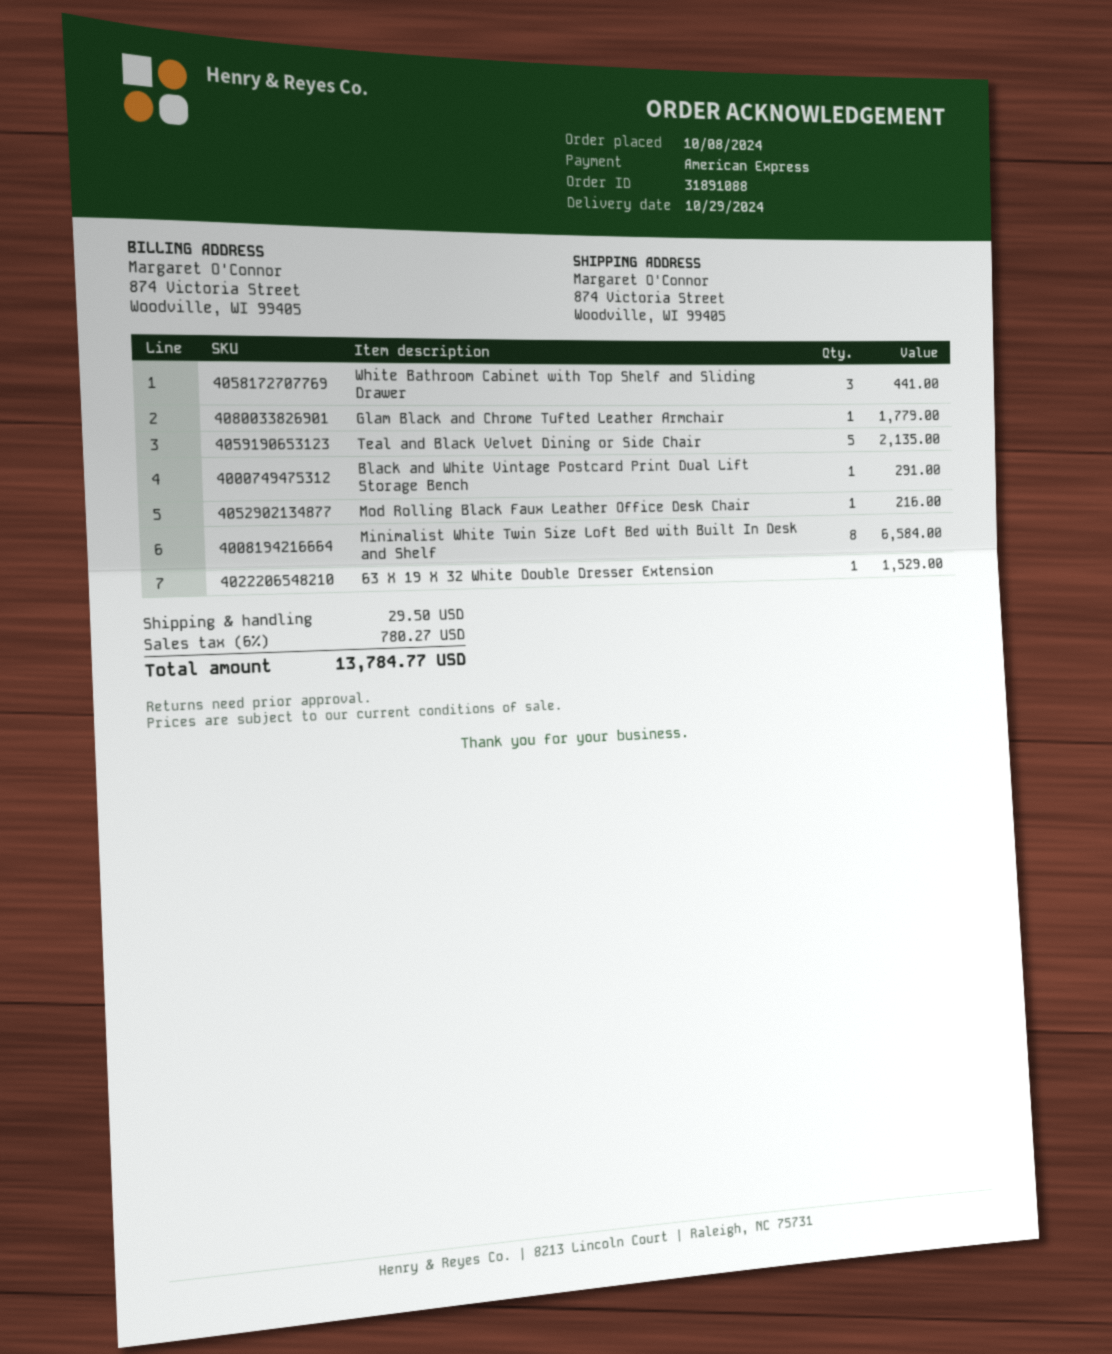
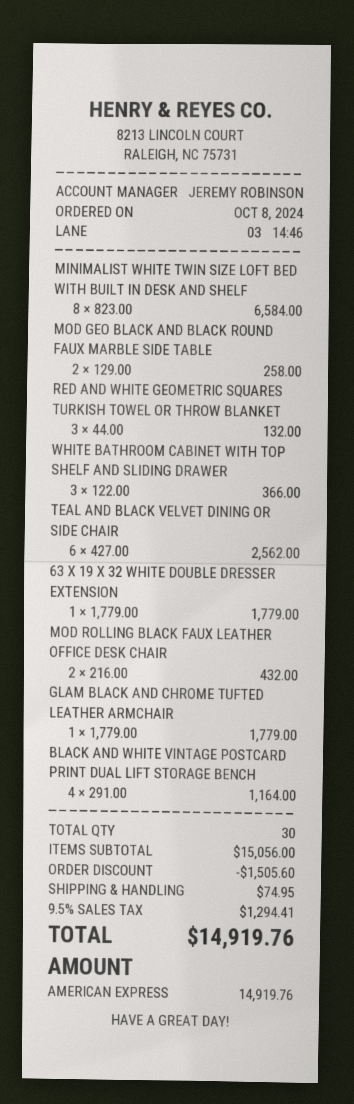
White Bathroom Cabinet with Top Shelf and Sliding Drawer: 3 for 441.00 -> 3 for 366.00
Teal and Black Velvet Dining or Side Chair: 5 for 2135.00 -> 6 for 2562.00
Black and White Vintage Postcard Print Dual Lift Storage Bench: 1 for 291.00 -> 4 for 1164.00
Mod Rolling Black Faux Leather Office Desk Chair: 1 for 216.00 -> 2 for 432.00
63 X 19 X 32 White Double Dresser Extension: 1 for 1529.00 -> 1 for 1779.00
MOD GEO BLACK AND BLACK ROUND FAUX MARBLE SIDE TABLE: none -> 2 for 258.00
RED AND WHITE GEOMETRIC SQUARES TURKISH TOWEL OR THROW BLANKET: none -> 3 for 132.00
discount: none -> 1505.60
shipping: 29.50 -> 74.95
tax: 6% = 780.27 -> 9.5% = 1294.41
total: 13784.77 -> 14919.76

